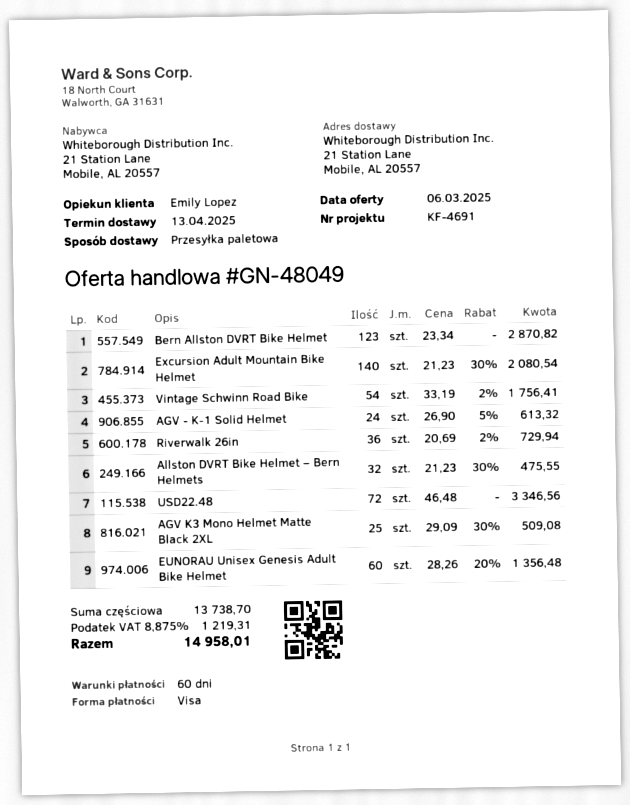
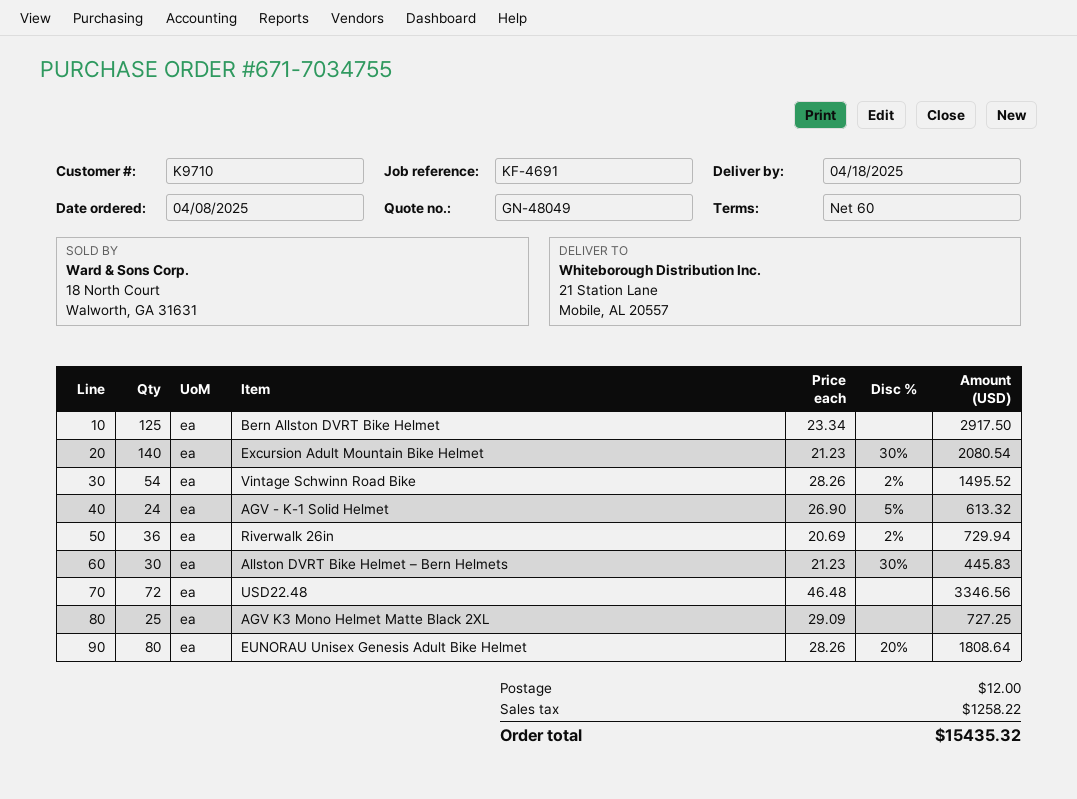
delivery date: 2025-04-13 -> 2025-04-18
Bern Allston DVRT Bike Helmet: 123 x 23.34 = 2870.82 -> 125 x 23.34 = 2917.50
Vintage Schwinn Road Bike: 54 x 33.19 - 2% = 1756.41 -> 54 x 28.26 - 2% = 1495.52
Allston DVRT Bike Helmet – Bern Helmets: 32 x 21.23 - 30% = 475.55 -> 30 x 21.23 - 30% = 445.83
AGV K3 Mono Helmet Matte Black 2XL: 25 x 29.09 - 30% = 509.08 -> 25 x 29.09 = 727.25
EUNORAU Unisex Genesis Adult Bike Helmet: 60 x 28.26 - 20% = 1356.48 -> 80 x 28.26 - 20% = 1808.64
shipping: none -> 12.00
tax: 1219.31 -> 1258.22
total: 14958.01 -> 15435.32

